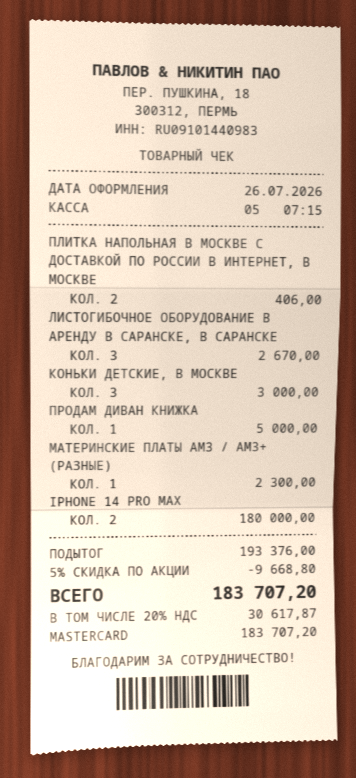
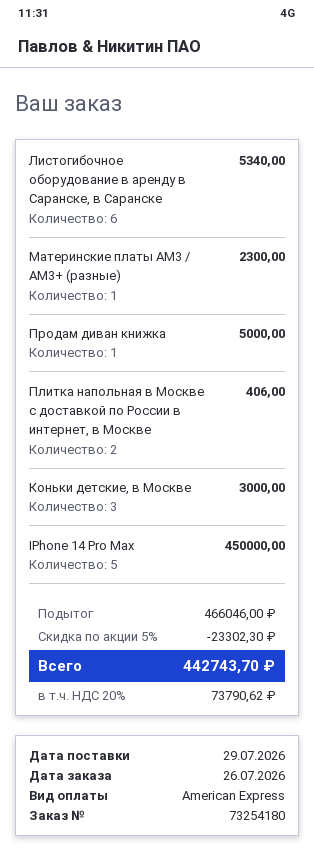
payment method: Mastercard -> American Express
ЛИСТОГИБОЧНОЕ ОБОРУДОВАНИЕ В АРЕНДУ В САРАНСКЕ, В САРАНСКЕ: 3 for 2670.00 -> 6 for 5340.00
IPHONE 14 PRO MAX: 2 for 180000.00 -> 5 for 450000.00
subtotal: 193376.00 -> 466046.00
discount: 5% = 9668.80 -> 5% = 23302.30
tax: 20% = 30617.87 -> 20% = 73790.62
total: 183707.20 -> 442743.70

